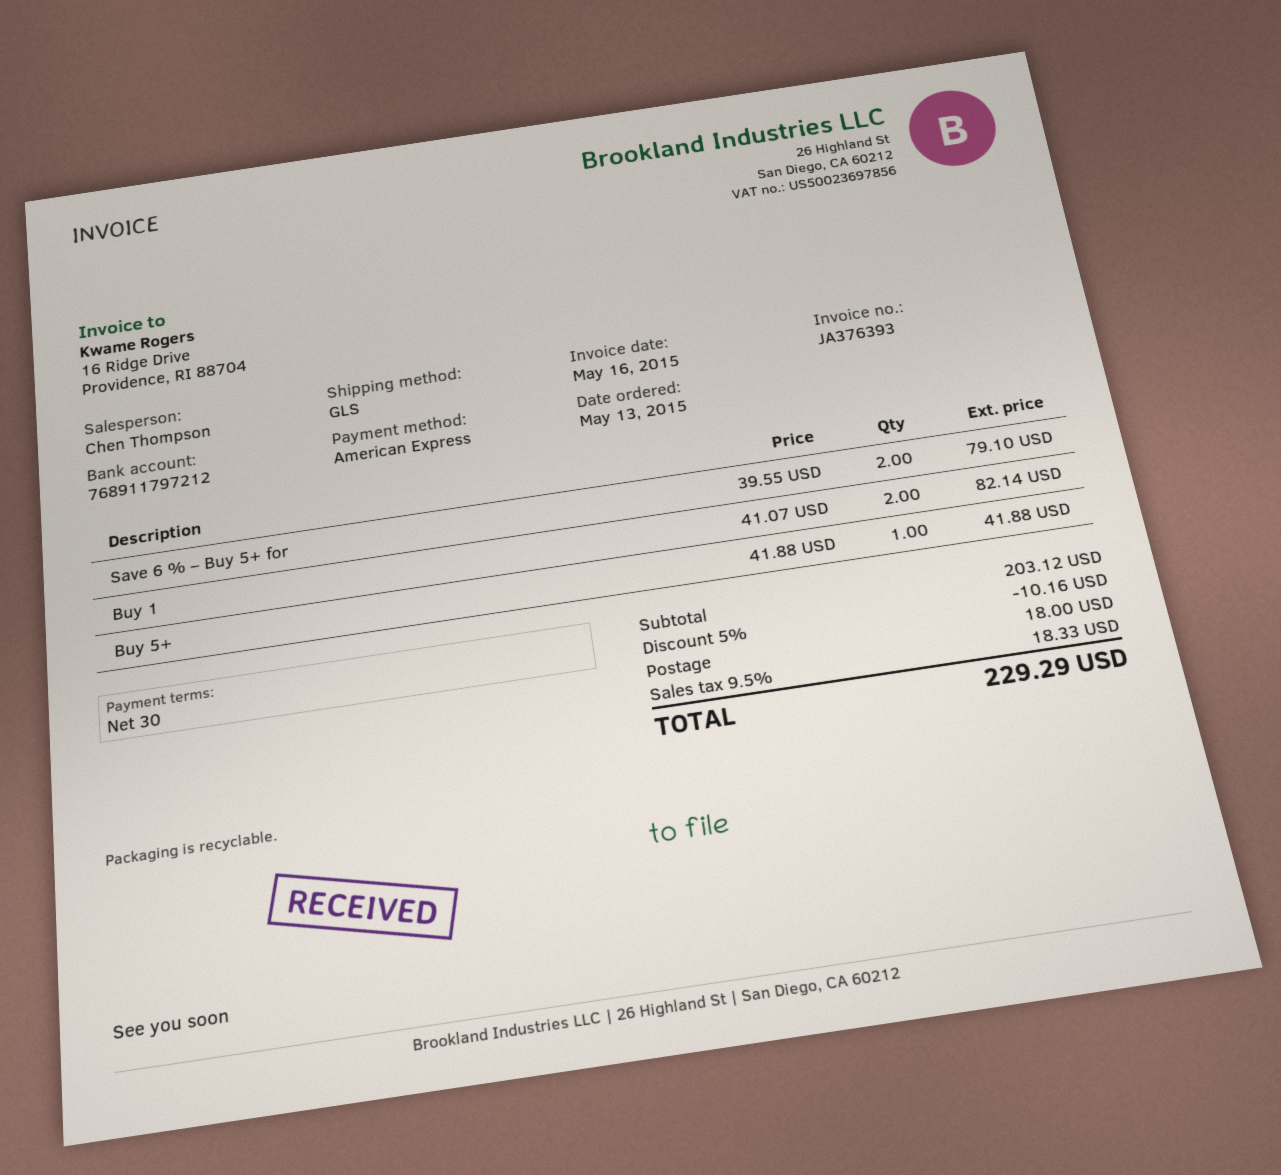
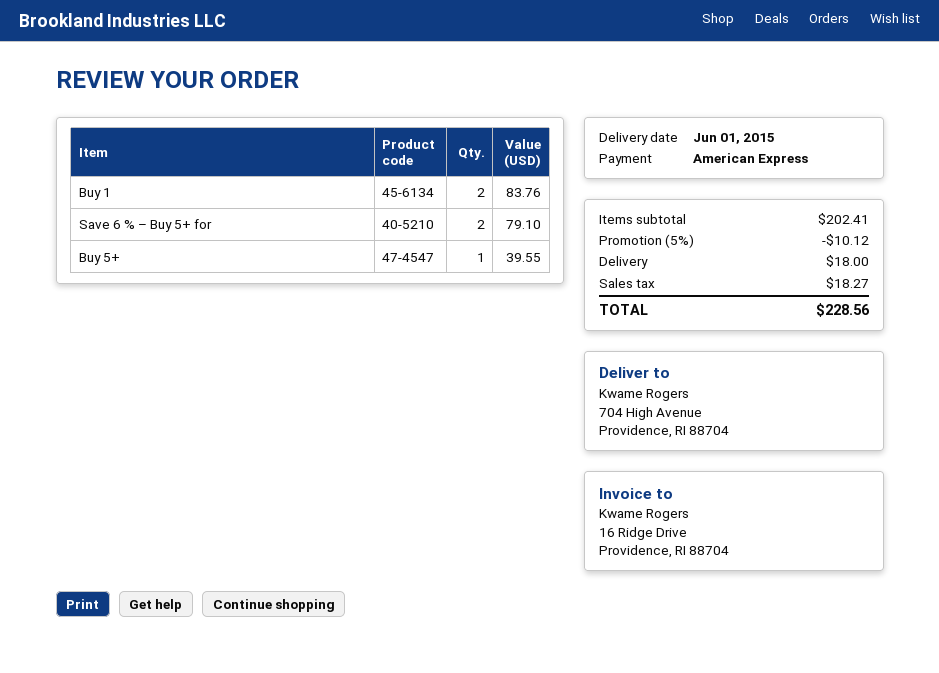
Buy 1: 2 for 82.14 -> 2 for 83.76
Buy 5+: 1 for 41.88 -> 1 for 39.55
subtotal: 203.12 -> 202.41
discount: 5% = 10.16 -> 5% = 10.12
tax: 18.33 -> 18.27
total: 229.29 -> 228.56

